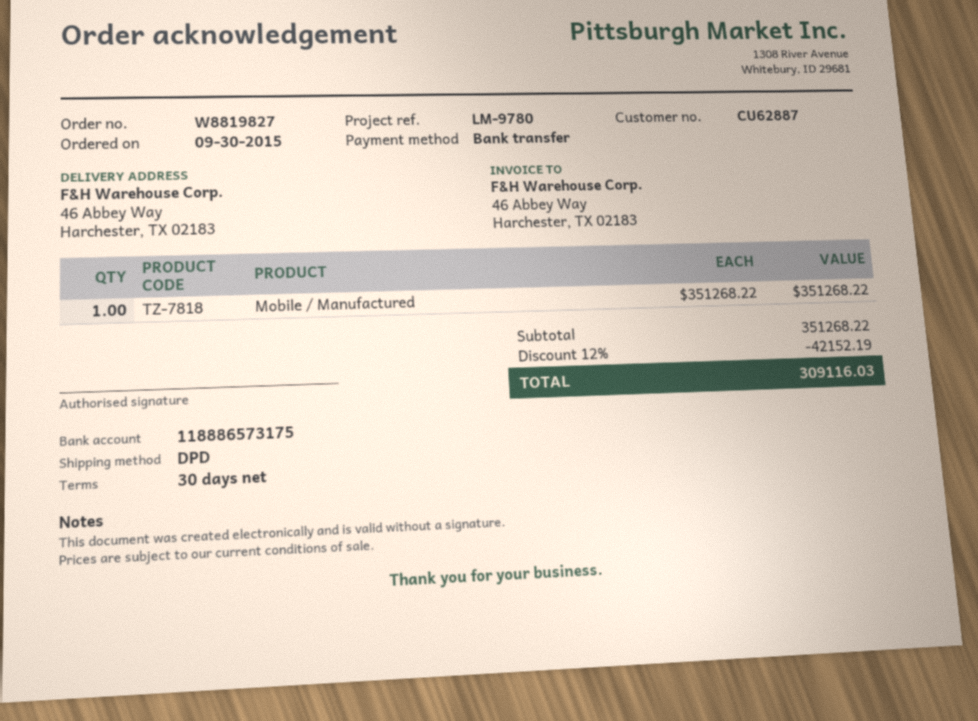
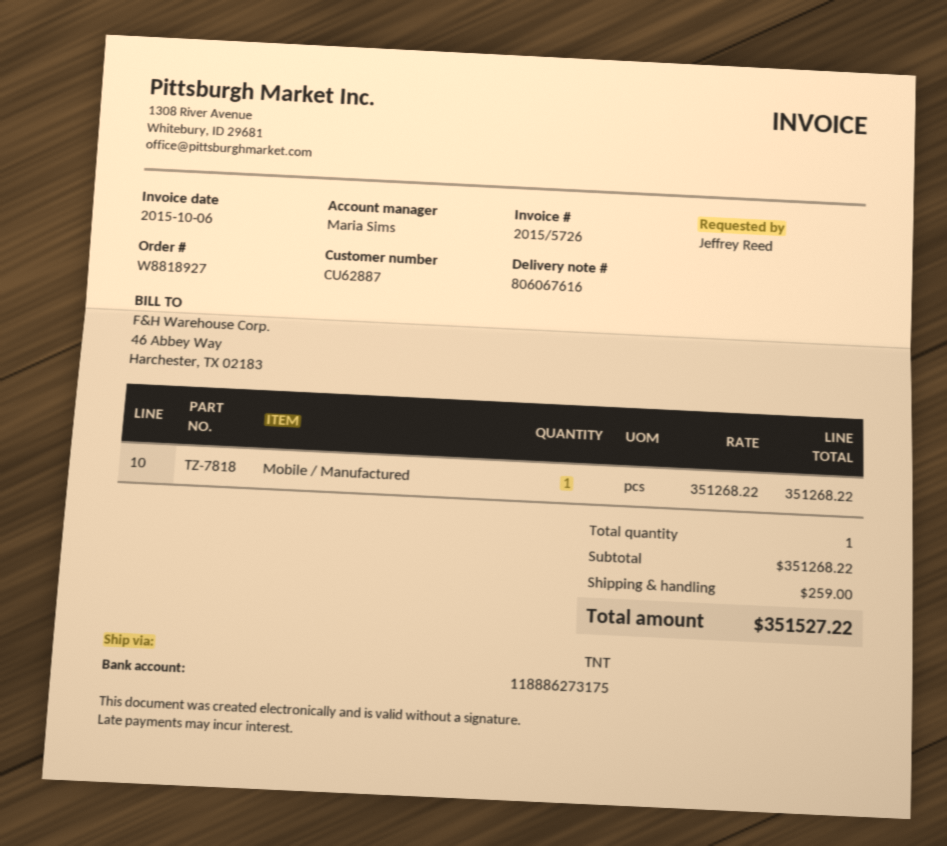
order number: W8819827 -> W8818927
bank account: 118886573175 -> 118886273175
shipping method: DPD -> TNT
discount: 12% = 42152.19 -> none
shipping: none -> 259.00
total: 309116.03 -> 351527.22

